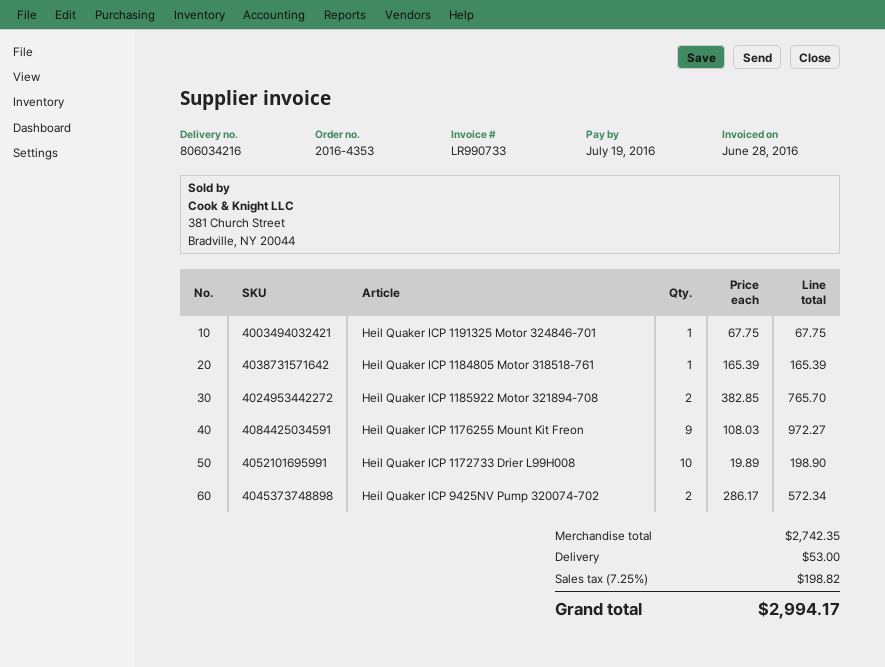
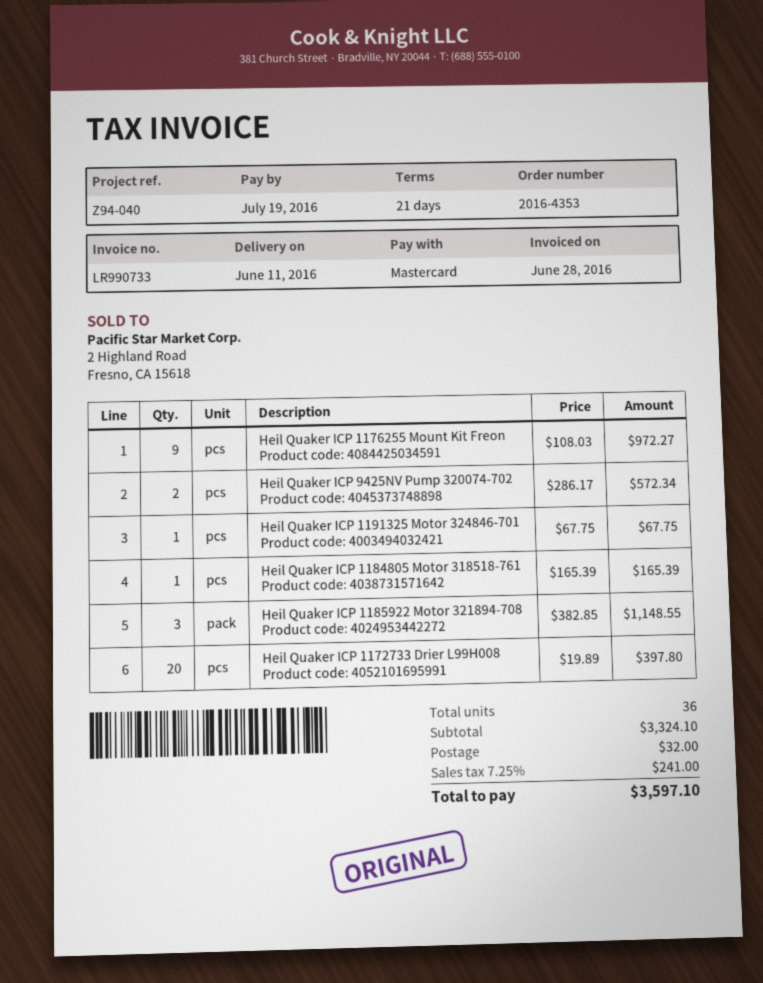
Heil Quaker ICP 1185922 Motor 321894-708: 2 x 382.85 = 765.70 -> 3 x 382.85 = 1148.55
Heil Quaker ICP 1172733 Drier L99H008: 10 x 19.89 = 198.90 -> 20 x 19.89 = 397.80
subtotal: 2742.35 -> 3324.10
shipping: 53.00 -> 32.00
tax: 7.25% = 198.82 -> 7.25% = 241.00
total: 2994.17 -> 3597.10

